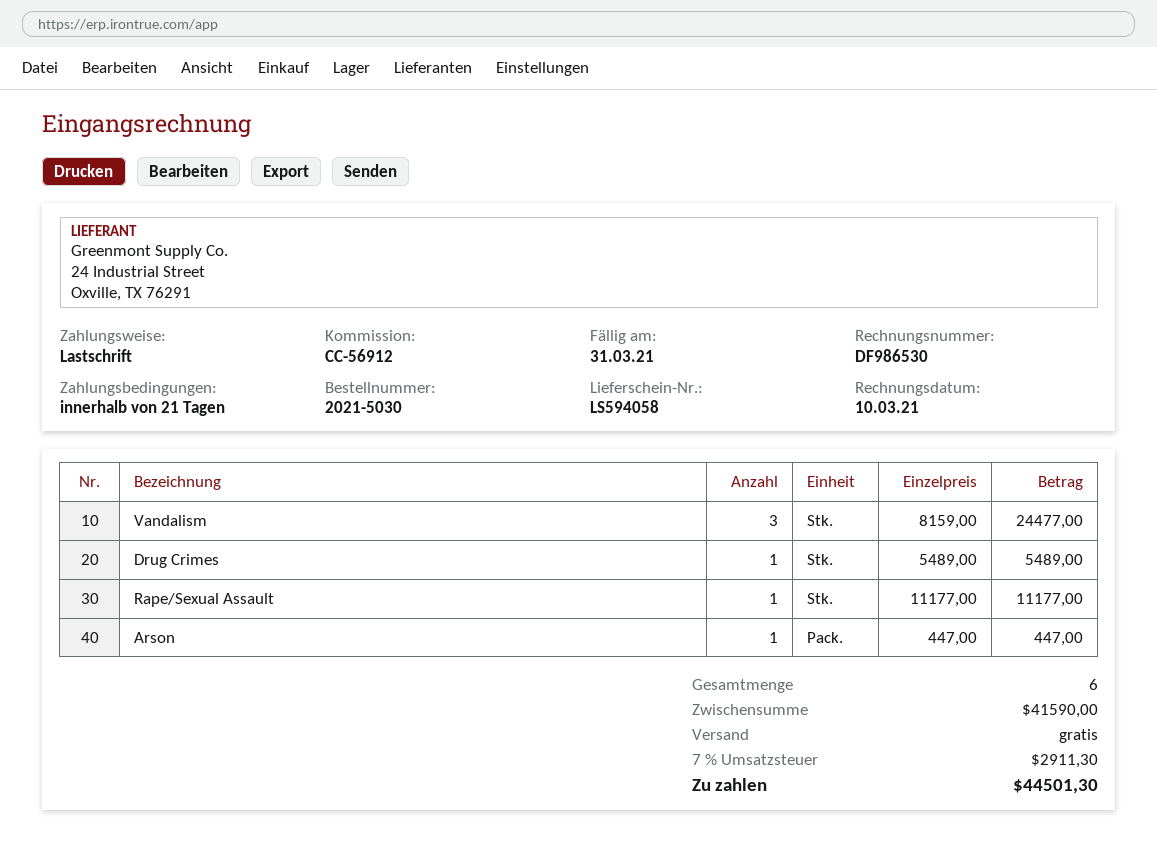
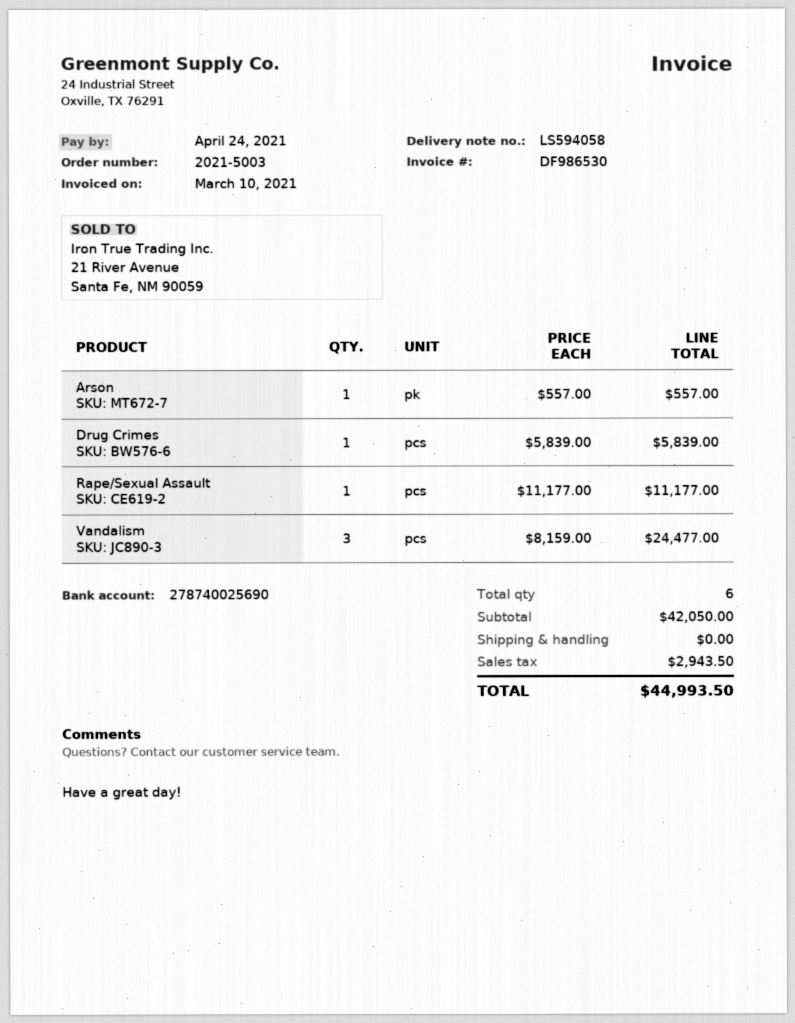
order number: 2021-5030 -> 2021-5003
due date: 2021-03-31 -> 2021-04-24
Drug Crimes: 1 x 5489.00 = 5489.00 -> 1 x 5839.00 = 5839.00
Arson: 1 x 447.00 = 447.00 -> 1 x 557.00 = 557.00
subtotal: 41590.00 -> 42050.00
tax: 2911.30 -> 2943.50
total: 44501.30 -> 44993.50

